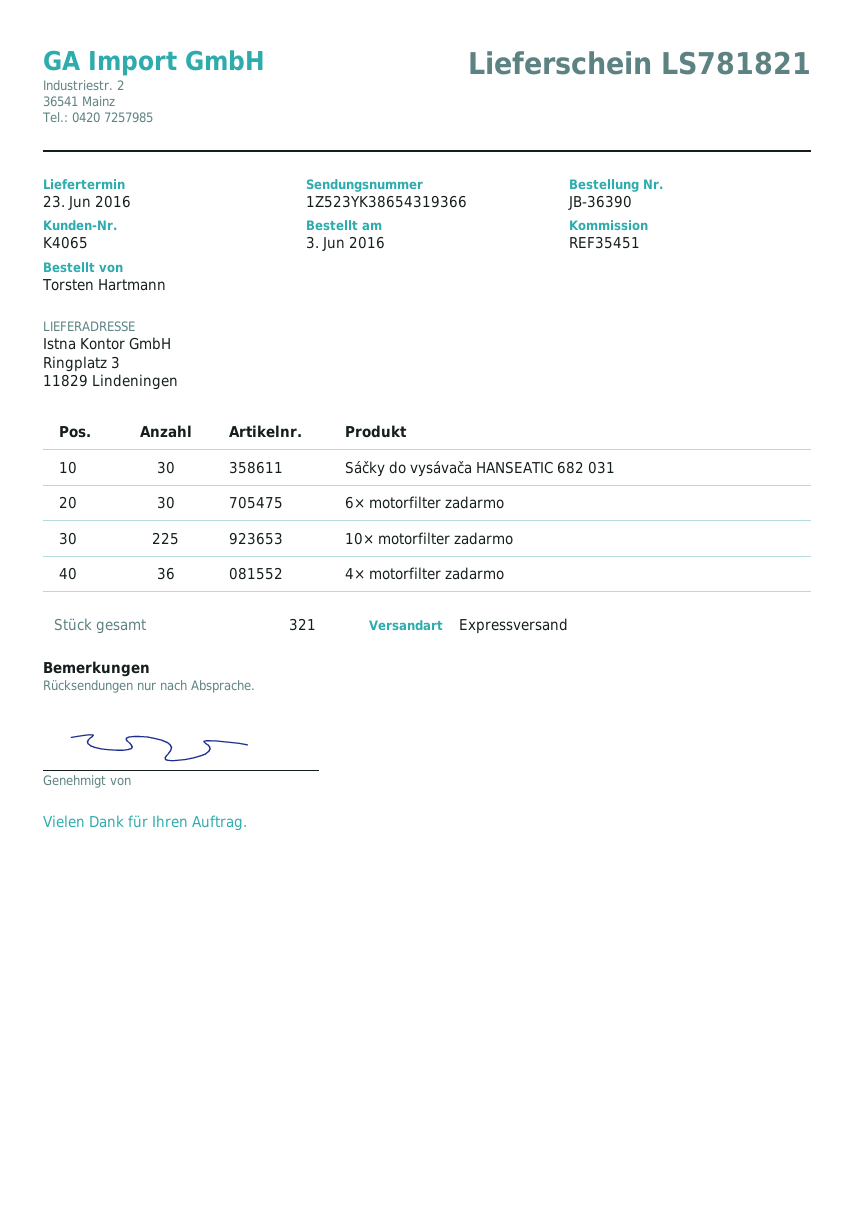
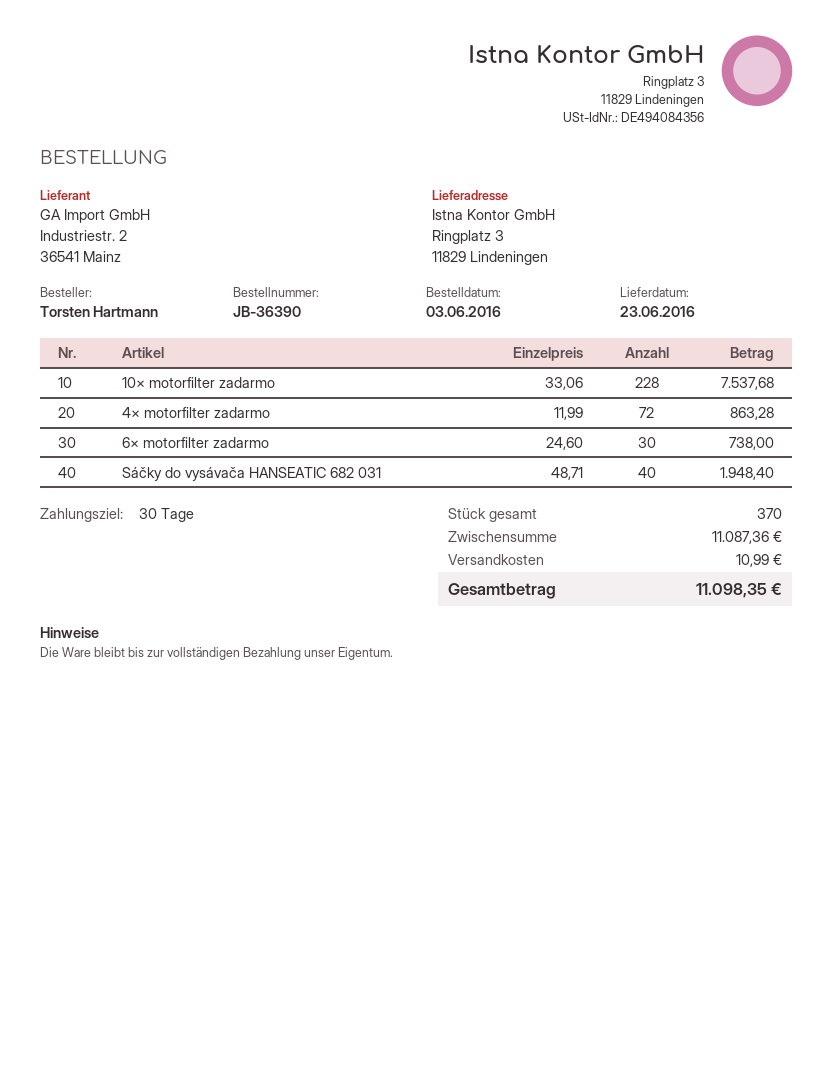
Sáčky do vysávača HANSEATIC 682 031: 30 -> 40
10× motorfilter zadarmo: 225 -> 228
4× motorfilter zadarmo: 36 -> 72
total quantity: 321 -> 370

